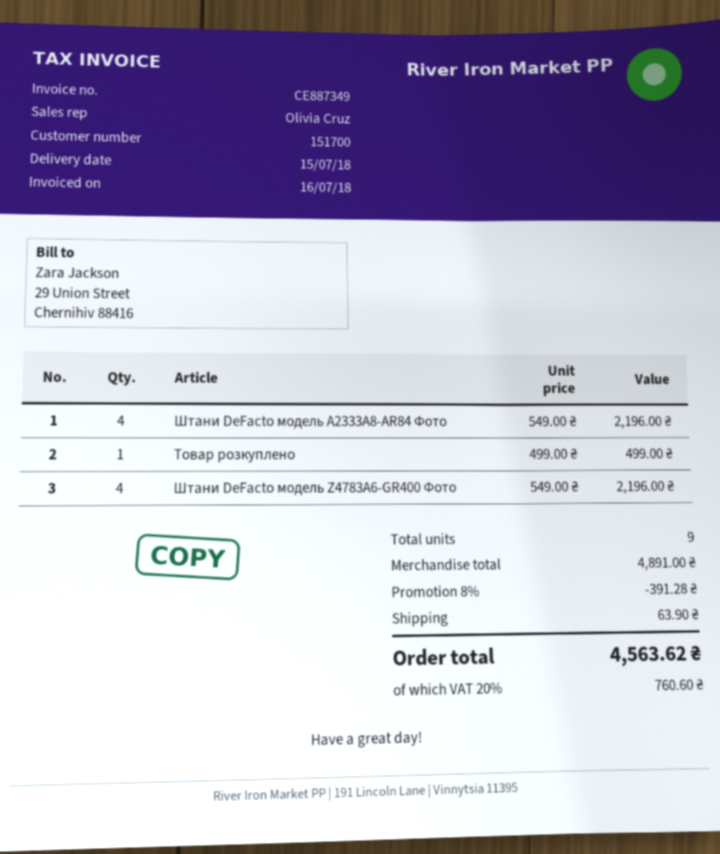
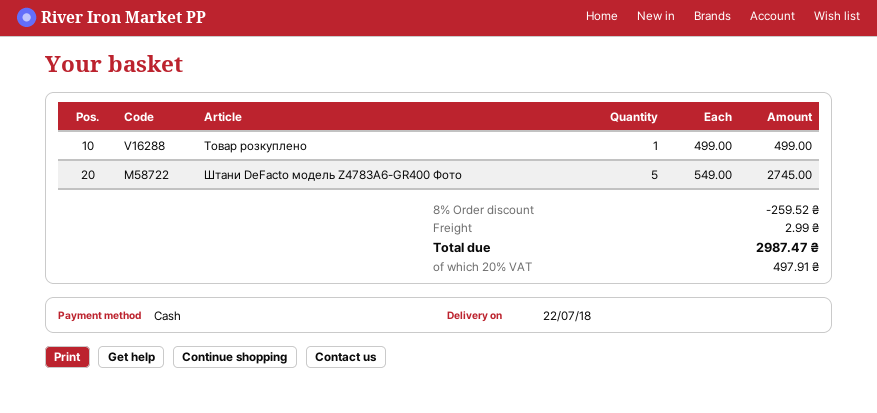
delivery date: 2018-07-15 -> 2018-07-22
Штани DeFacto модель A2333A8-AR84 Фото: 4 x 549.00 = 2196.00 -> none
Штани DeFacto модель Z4783A6-GR400 Фото: 4 x 549.00 = 2196.00 -> 5 x 549.00 = 2745.00
discount: 8% = 391.28 -> 8% = 259.52
shipping: 63.90 -> 2.99
tax: 20% = 760.60 -> 20% = 497.91
total: 4563.62 -> 2987.47

